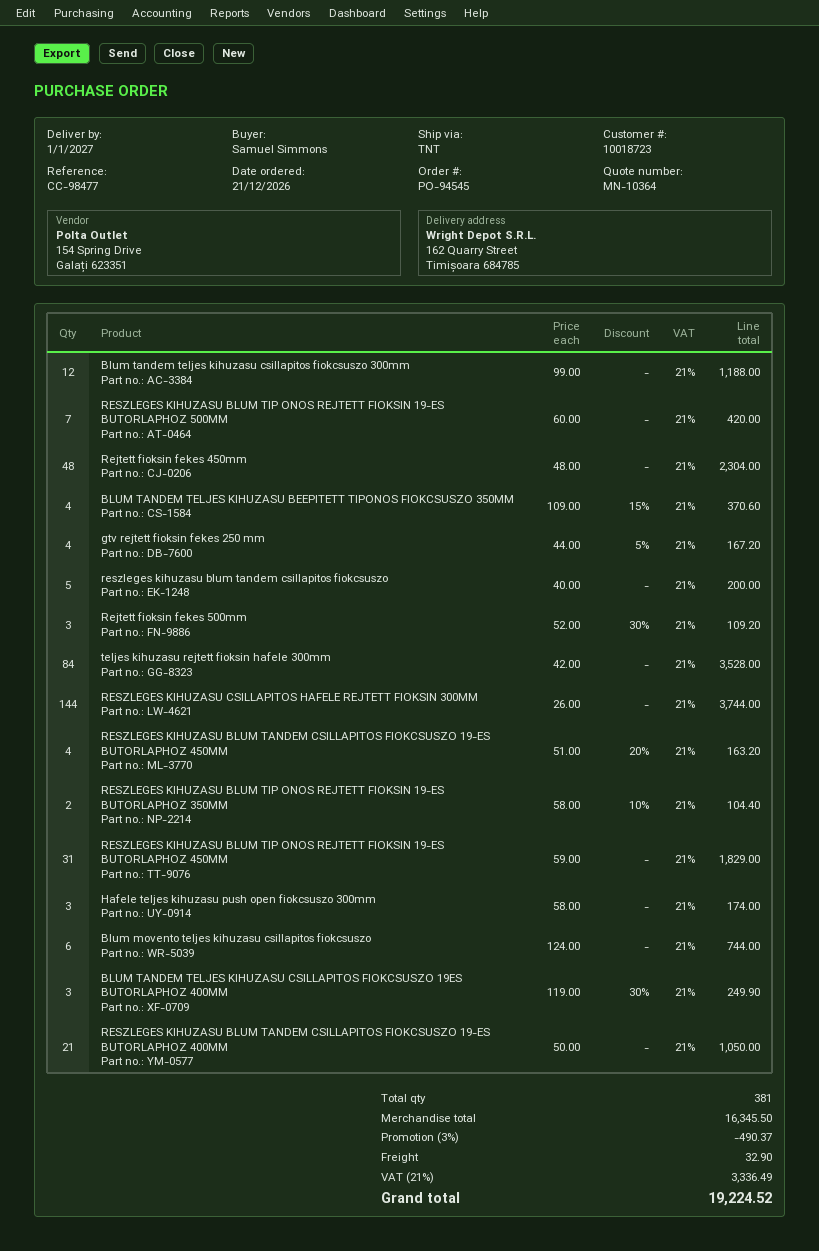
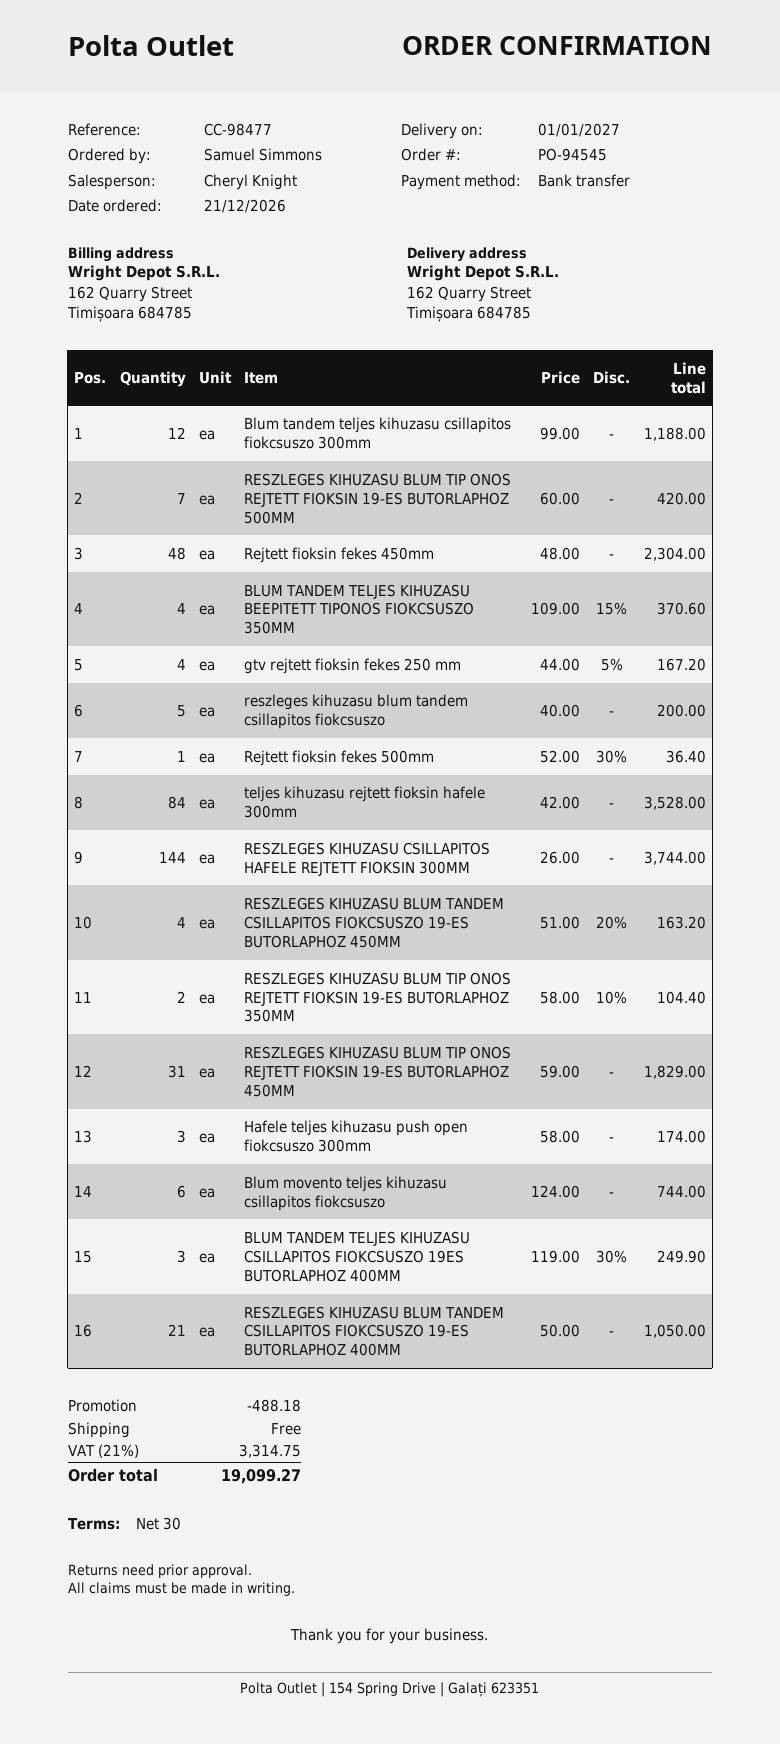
Rejtett fioksin fekes 500mm: 3 x 52.00 - 30% = 109.20 -> 1 x 52.00 - 30% = 36.40
discount: 490.37 -> 488.18
shipping: 32.90 -> 0.00
tax: 21% = 3336.49 -> 21% = 3314.75
total: 19224.52 -> 19099.27

